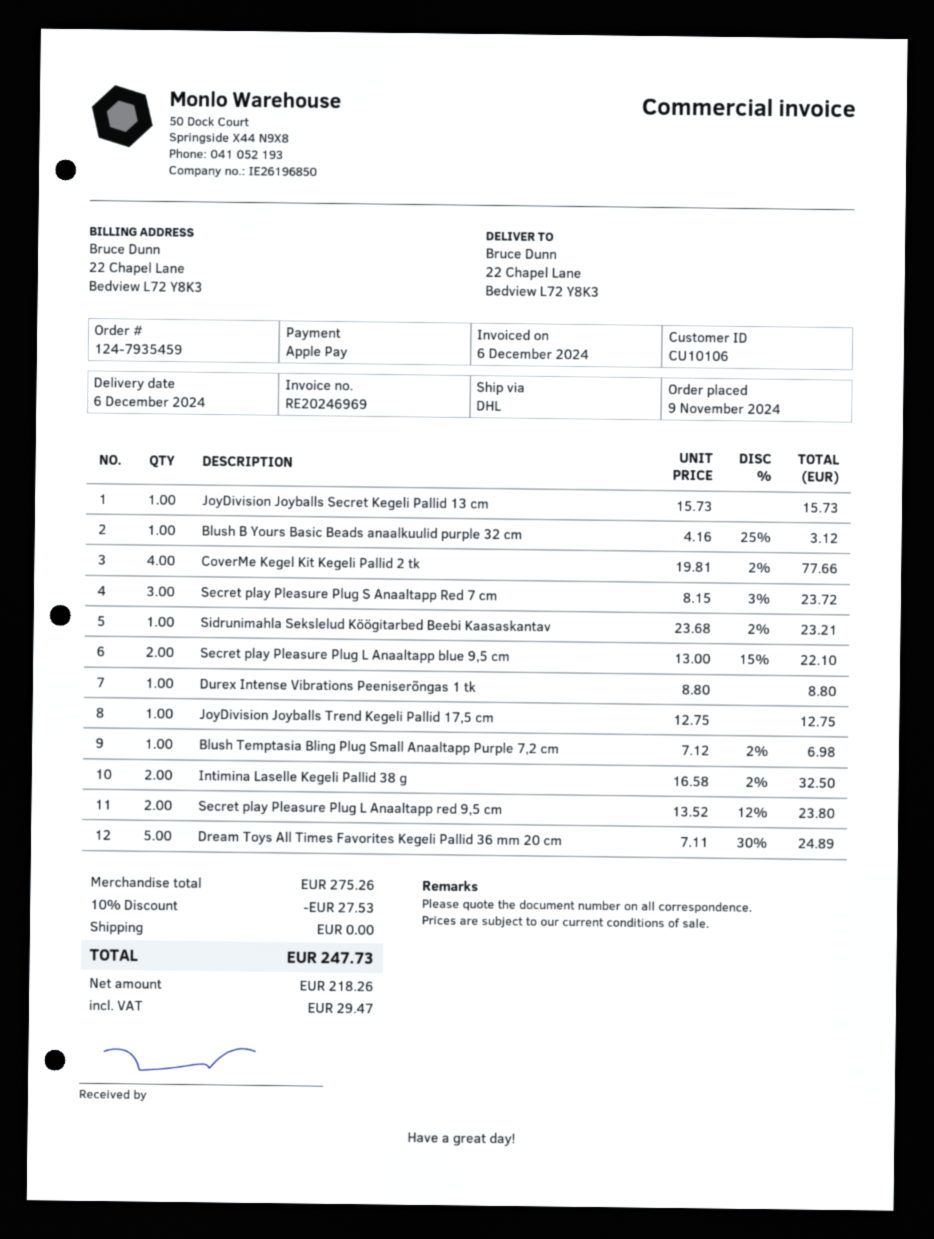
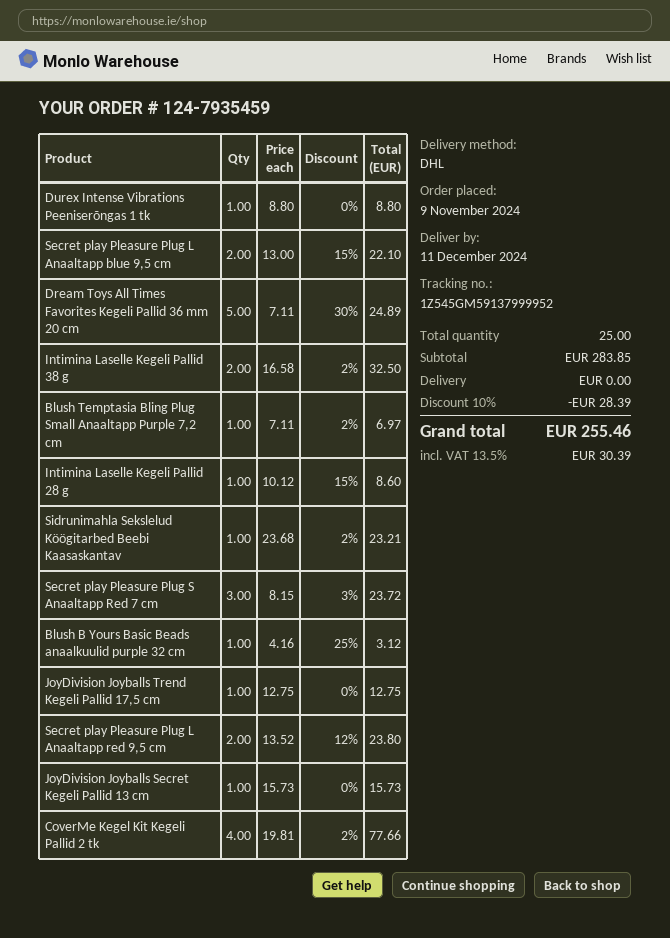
delivery date: 2024-12-06 -> 2024-12-11
Blush Temptasia Bling Plug Small Anaaltapp Purple 7,2 cm: 1 x 7.12 - 2% = 6.98 -> 1 x 7.11 - 2% = 6.97
Intimina Laselle Kegeli Pallid 28 g: none -> 1 x 10.12 - 15% = 8.60
subtotal: 275.26 -> 283.85
discount: 10% = 27.53 -> 10% = 28.39
tax: 29.47 -> 30.39
total: 247.73 -> 255.46

